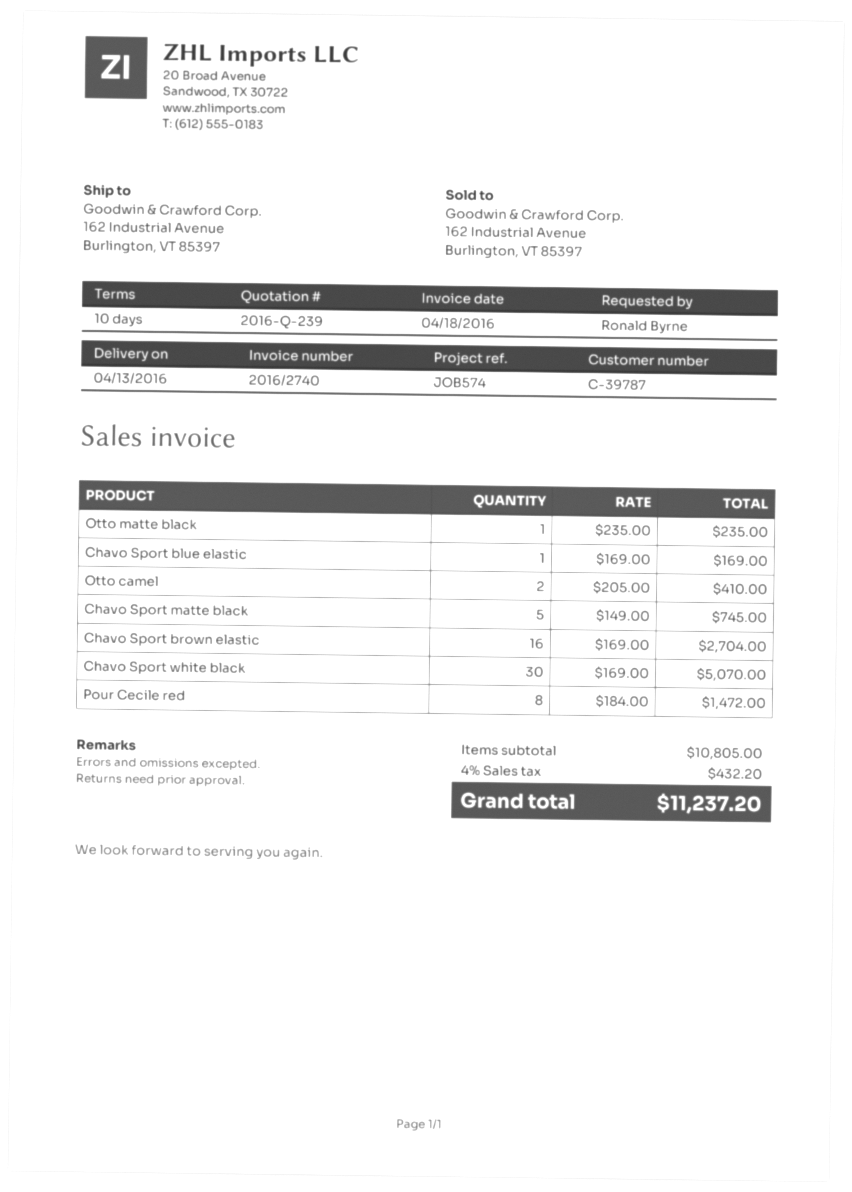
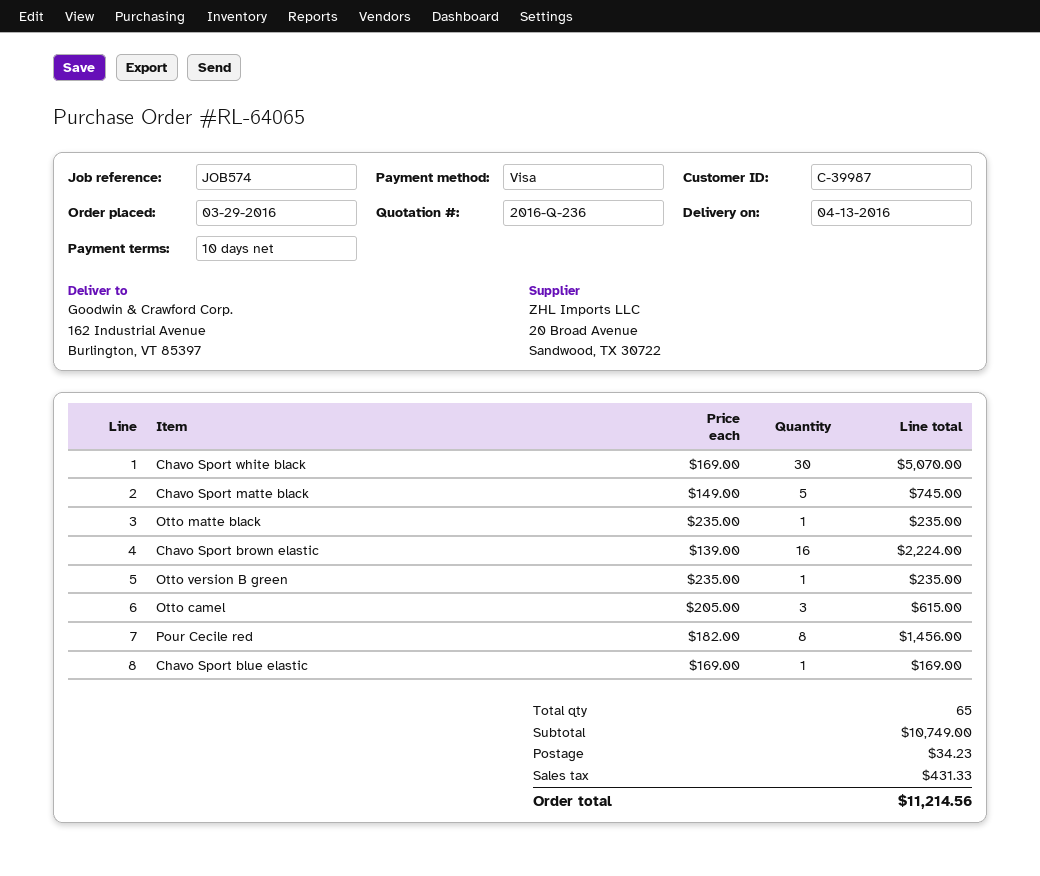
quote number: 2016-Q-239 -> 2016-Q-236
customer number: C-39787 -> C-39987
Otto camel: 2 x 205.00 = 410.00 -> 3 x 205.00 = 615.00
Chavo Sport brown elastic: 16 x 169.00 = 2704.00 -> 16 x 139.00 = 2224.00
Pour Cecile red: 8 x 184.00 = 1472.00 -> 8 x 182.00 = 1456.00
Otto version B green: none -> 1 x 235.00 = 235.00
subtotal: 10805.00 -> 10749.00
shipping: none -> 34.23
tax: 432.20 -> 431.33
total: 11237.20 -> 11214.56

